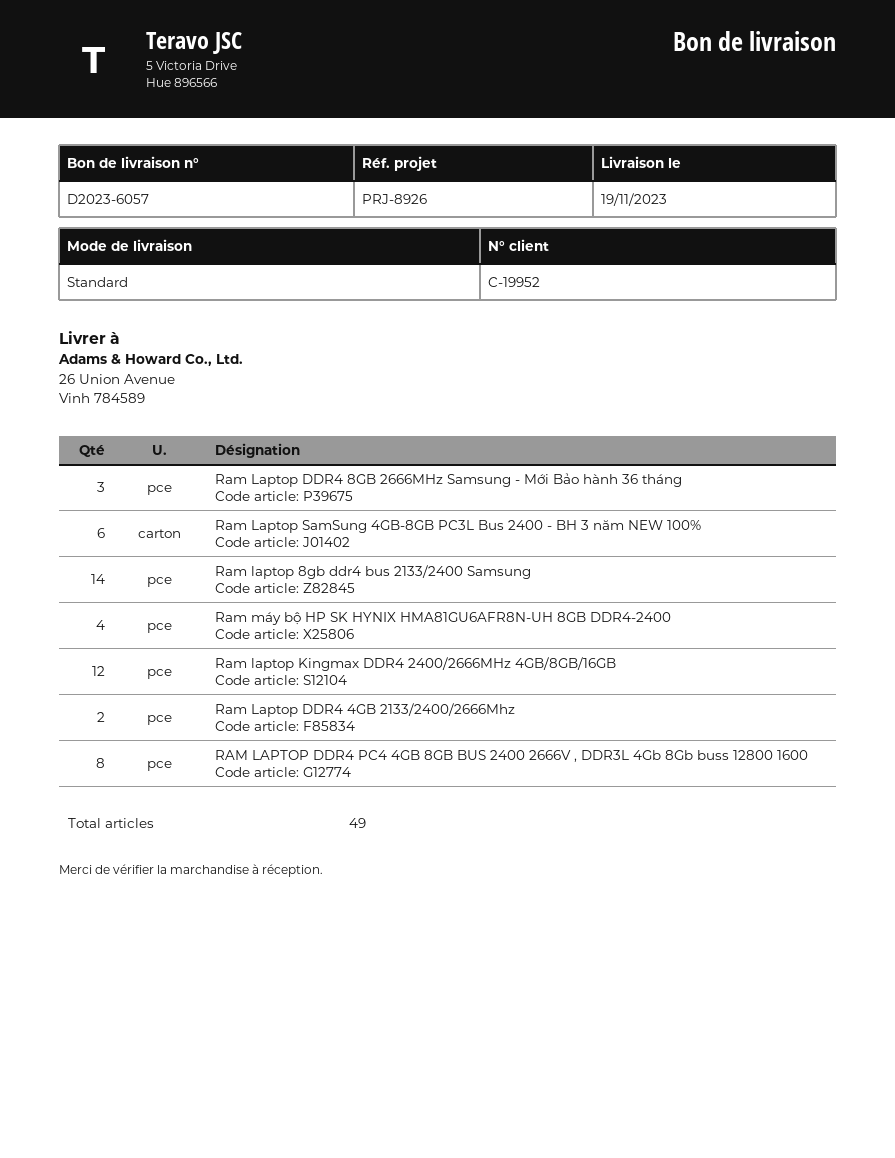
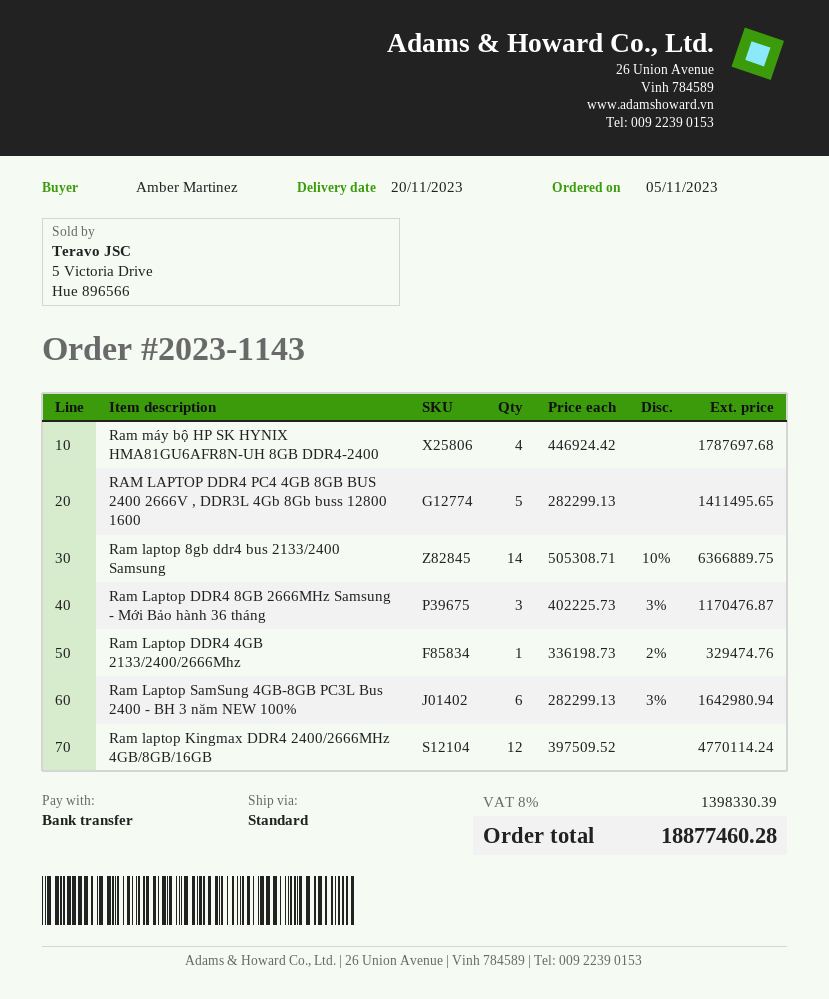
delivery date: 2023-11-19 -> 2023-11-20
Ram Laptop DDR4 4GB 2133/2400/2666Mhz: 2 -> 1
RAM LAPTOP DDR4 PC4 4GB 8GB BUS 2400 2666V , DDR3L 4Gb 8Gb buss 12800 1600: 8 -> 5

